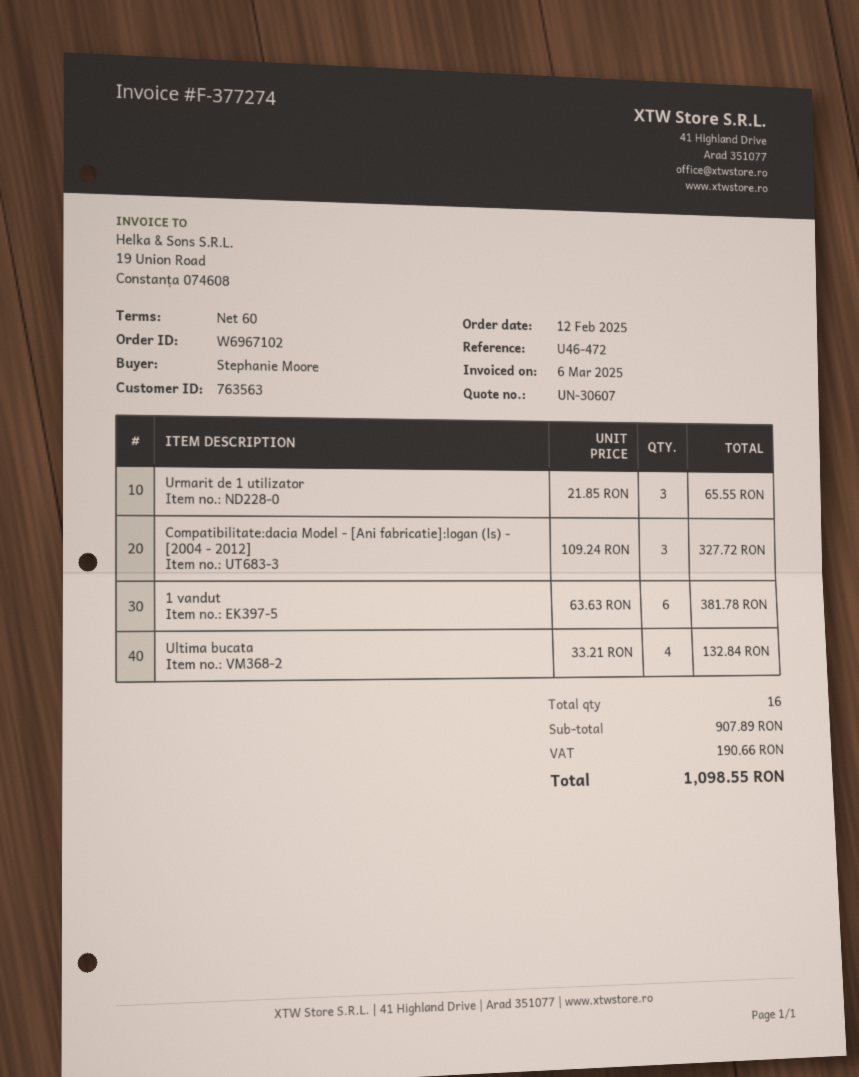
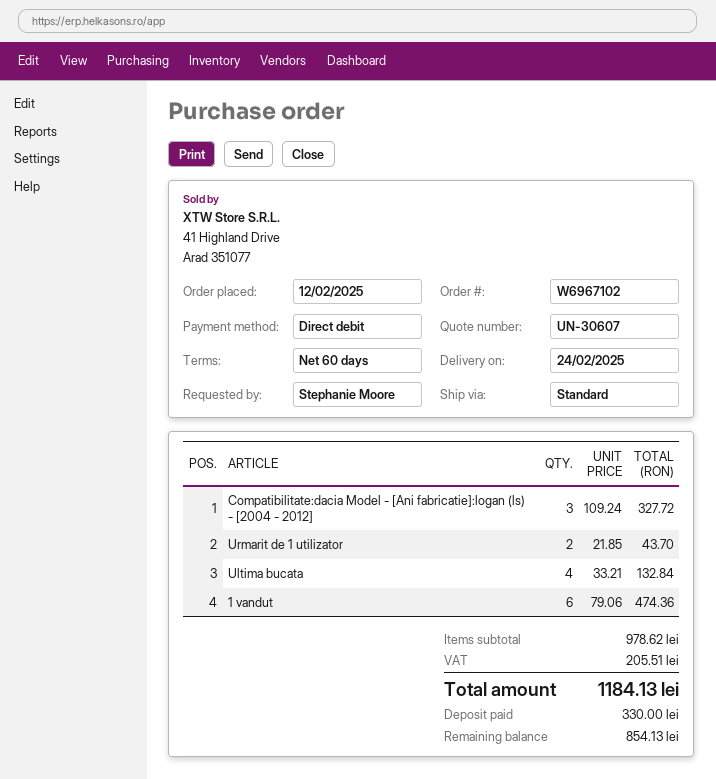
Urmarit de 1 utilizator: 3 x 21.85 = 65.55 -> 2 x 21.85 = 43.70
1 vandut: 6 x 63.63 = 381.78 -> 6 x 79.06 = 474.36
subtotal: 907.89 -> 978.62
tax: 190.66 -> 205.51
total: 1098.55 -> 1184.13

